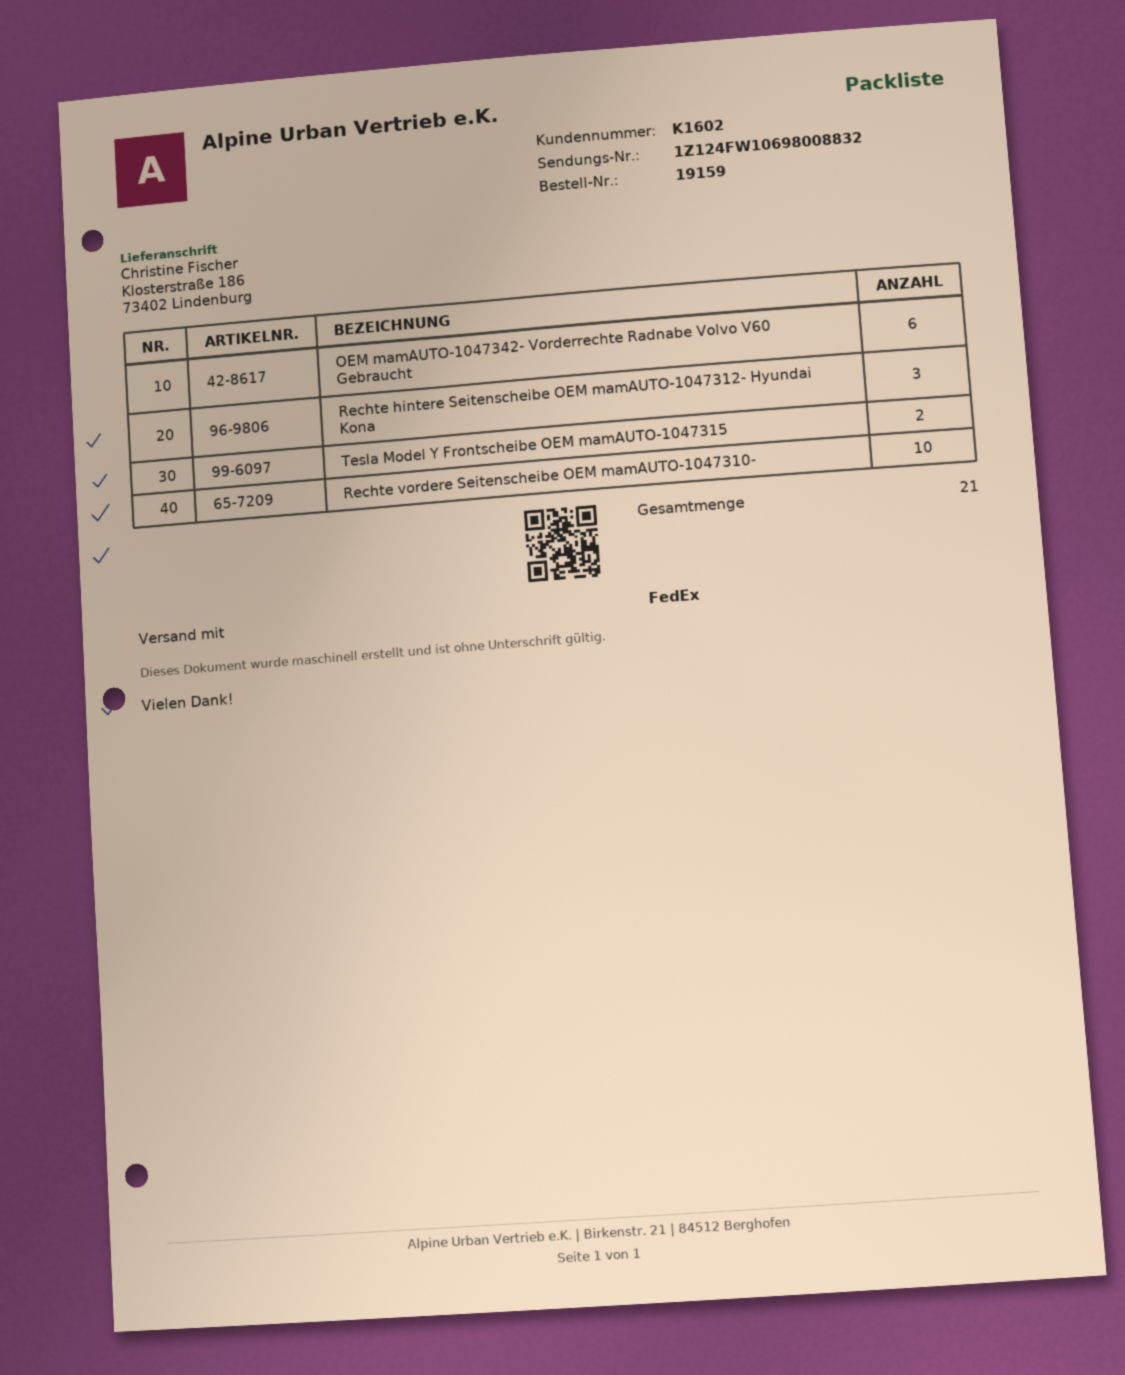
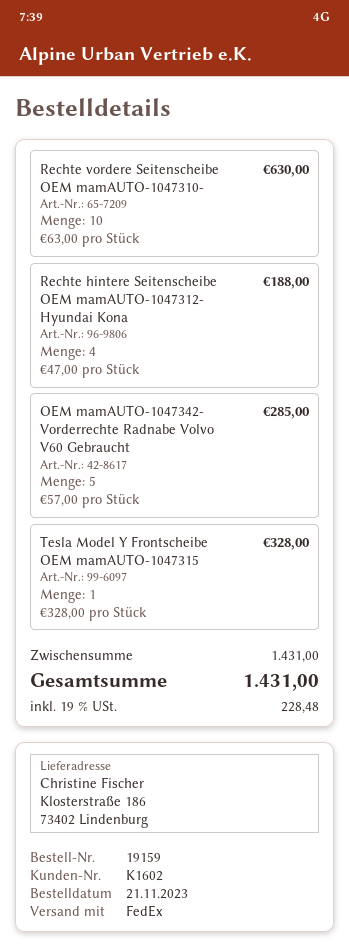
OEM mamAUTO-1047342- Vorderrechte Radnabe Volvo V60 Gebraucht: 6 -> 5
Rechte hintere Seitenscheibe OEM mamAUTO-1047312- Hyundai Kona: 3 -> 4
Tesla Model Y Frontscheibe OEM mamAUTO-1047315: 2 -> 1

